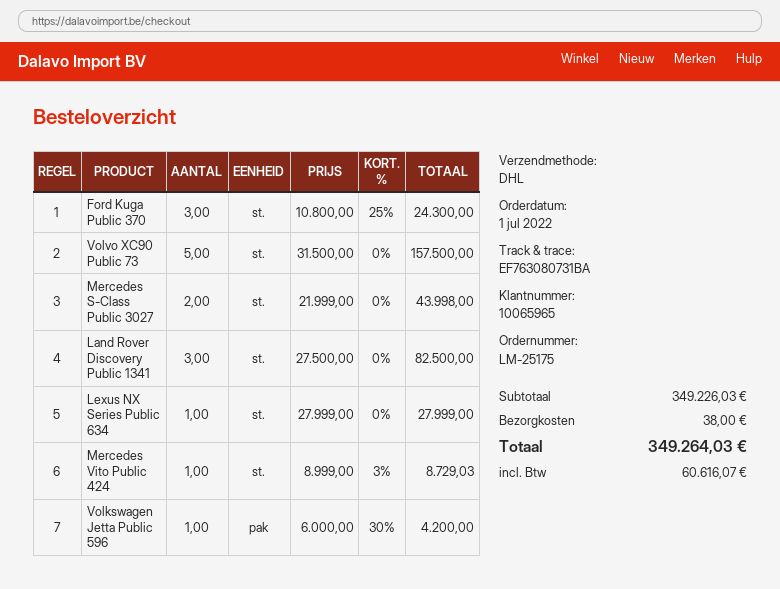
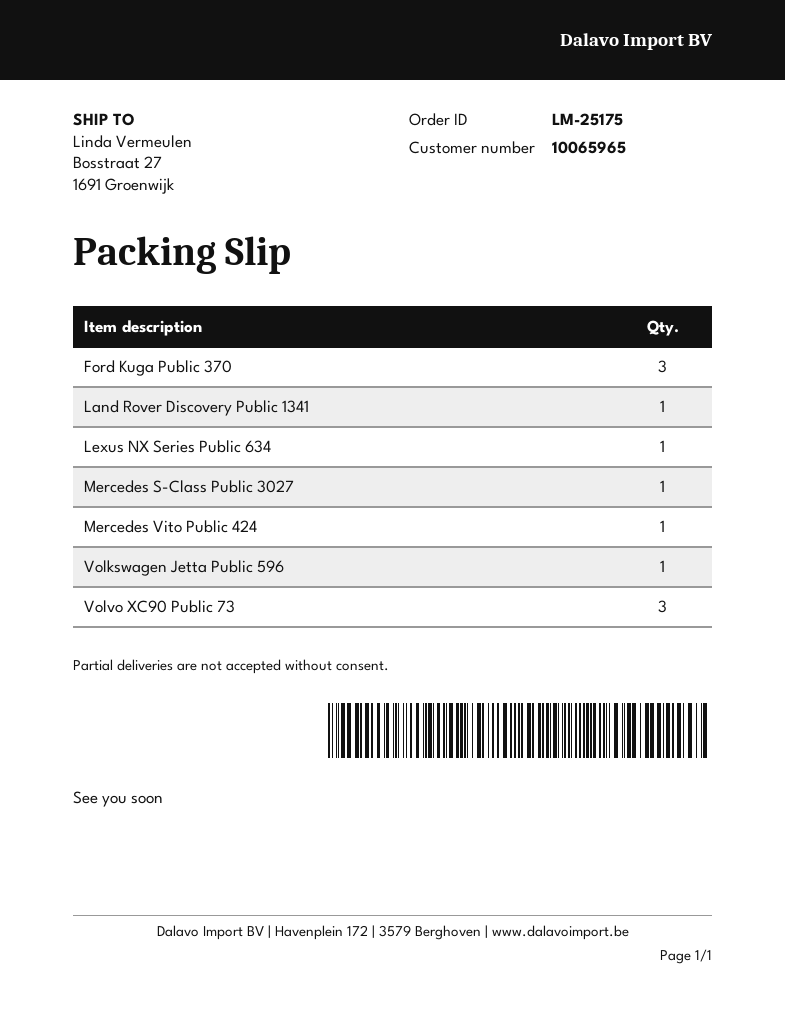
Volvo XC90 Public 73: 5 -> 3
Mercedes S-Class Public 3027: 2 -> 1
Land Rover Discovery Public 1341: 3 -> 1

